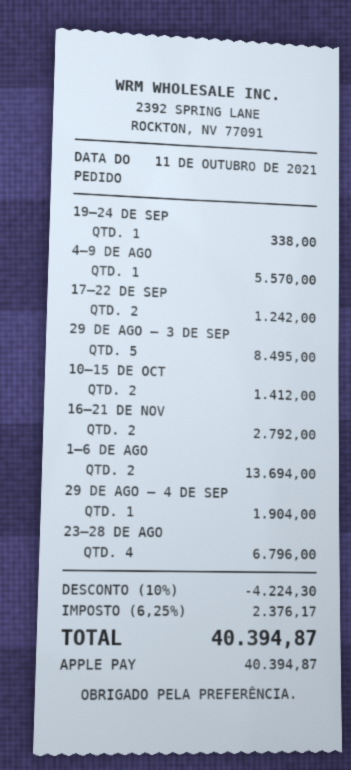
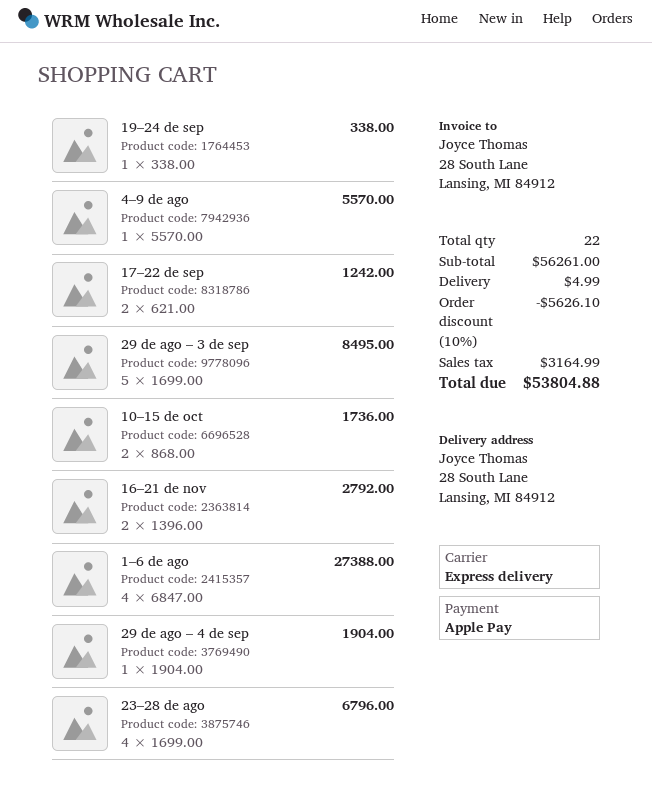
10–15 DE OCT: 2 for 1412.00 -> 2 for 1736.00
1–6 DE AGO: 2 for 13694.00 -> 4 for 27388.00
discount: 10% = 4224.30 -> 10% = 5626.10
shipping: none -> 4.99
tax: 2376.17 -> 3164.99
total: 40394.87 -> 53804.88

